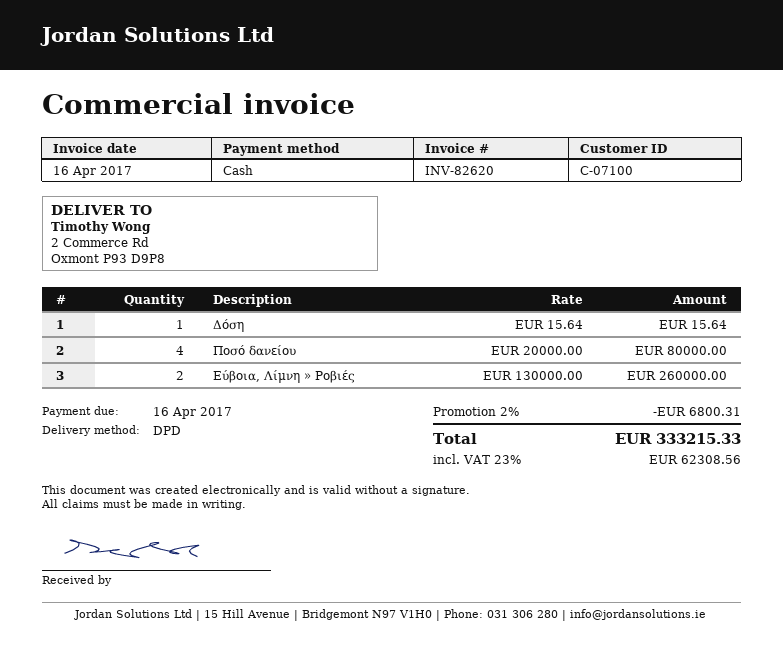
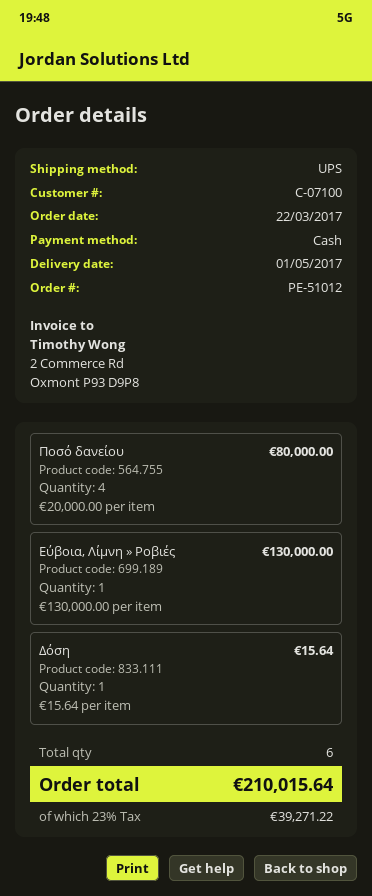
shipping method: DPD -> UPS
Εύβοια, Λίμνη » Ροβιές: 2 x 130000.00 = 260000.00 -> 1 x 130000.00 = 130000.00
discount: 2% = 6800.31 -> none
tax: 23% = 62308.56 -> 23% = 39271.22
total: 333215.33 -> 210015.64

